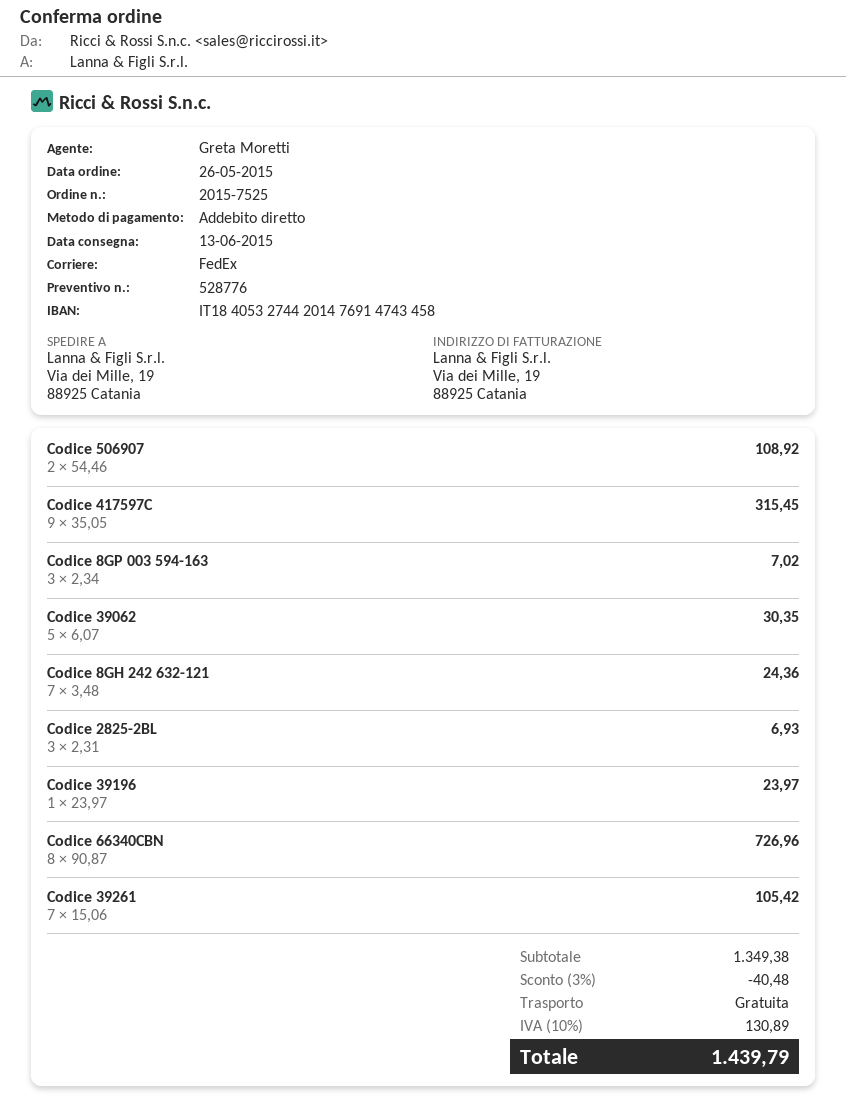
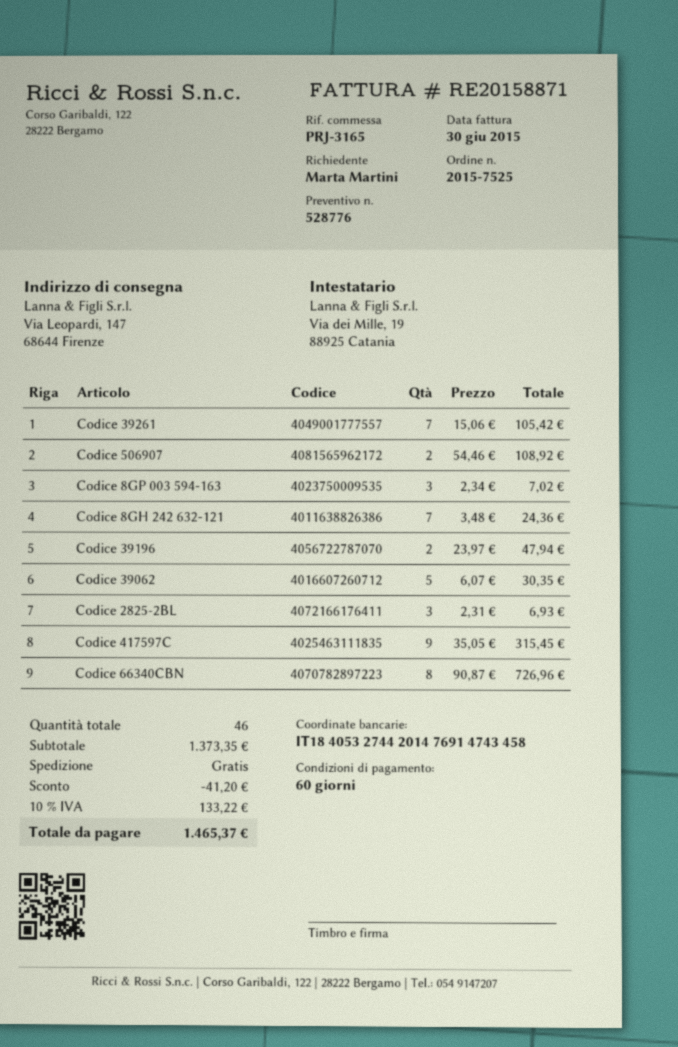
ship to: Via dei Mille, 19, 88925 Catania -> Via Leopardi, 147, 68644 Firenze
Codice 39196: 1 x 23.97 = 23.97 -> 2 x 23.97 = 47.94
subtotal: 1349.38 -> 1373.35
discount: 40.48 -> 41.20
tax: 10% = 130.89 -> 10% = 133.22
total: 1439.79 -> 1465.37

